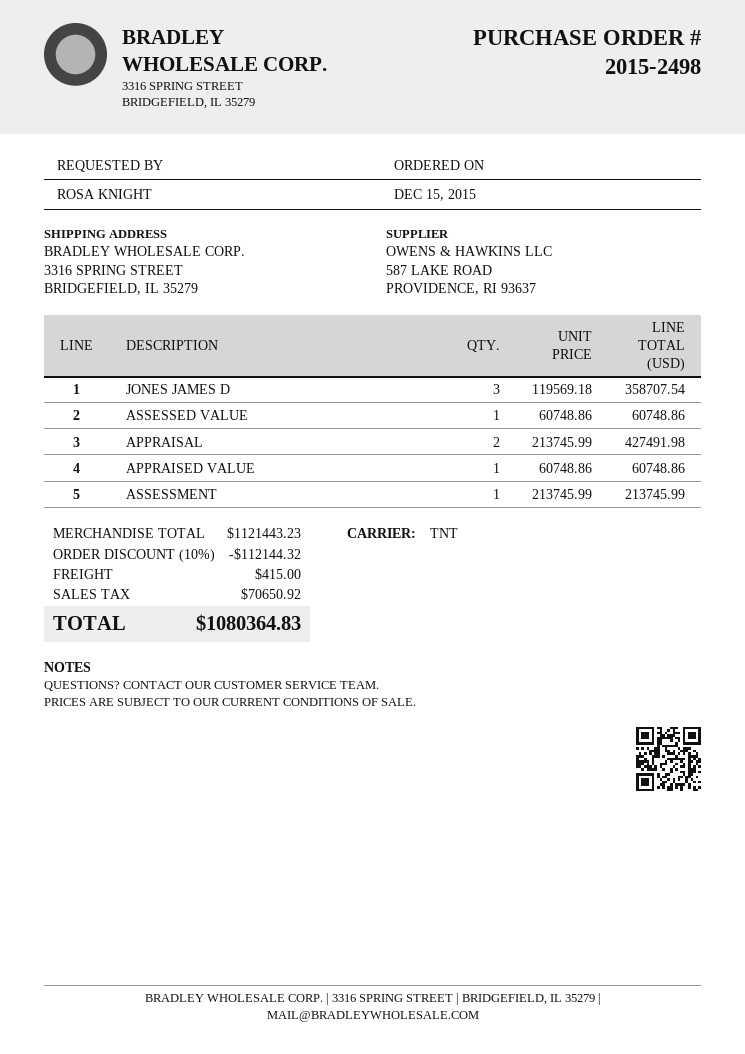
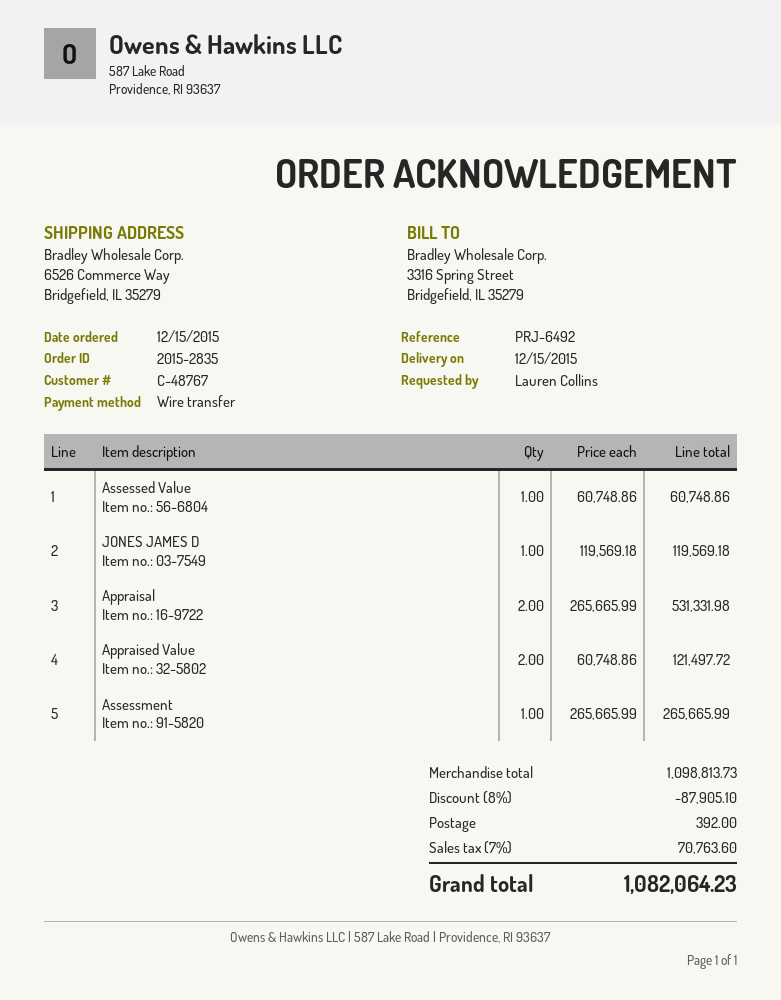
order number: 2015-2498 -> 2015-2835
ordered by: ROSA KNIGHT -> Lauren Collins
ship to: 3316 SPRING STREET, BRIDGEFIELD, IL 35279 -> 6526 Commerce Way, Bridgefield, IL 35279
JONES JAMES D: 3 x 119569.18 = 358707.54 -> 1 x 119569.18 = 119569.18
APPRAISAL: 2 x 213745.99 = 427491.98 -> 2 x 265665.99 = 531331.98
APPRAISED VALUE: 1 x 60748.86 = 60748.86 -> 2 x 60748.86 = 121497.72
ASSESSMENT: 1 x 213745.99 = 213745.99 -> 1 x 265665.99 = 265665.99
subtotal: 1121443.23 -> 1098813.73
discount: 10% = 112144.32 -> 8% = 87905.10
shipping: 415.00 -> 392.00
tax: 70650.92 -> 70763.60
total: 1080364.83 -> 1082064.23

